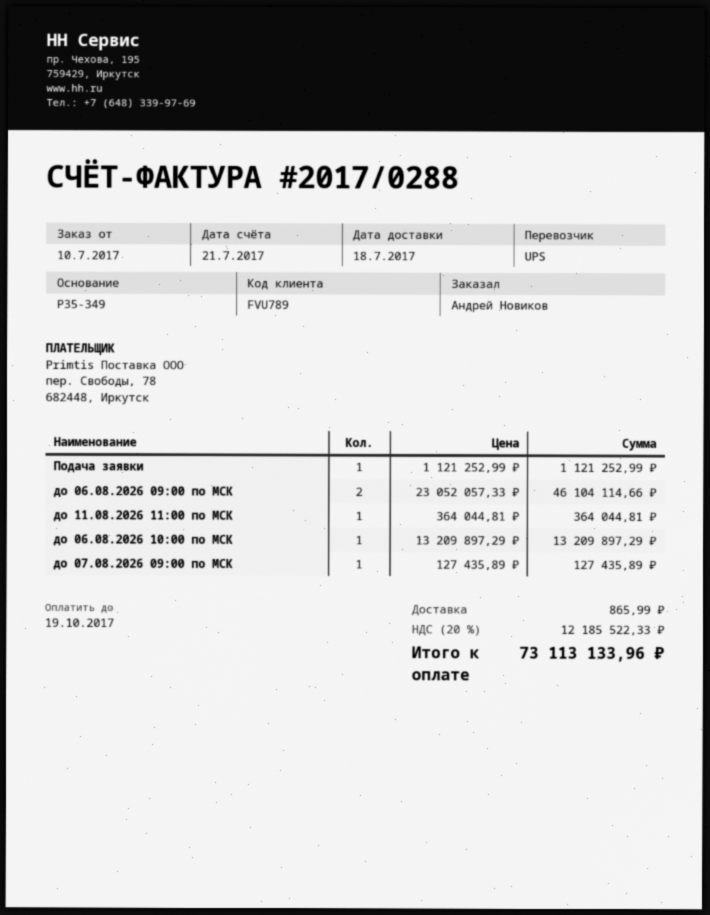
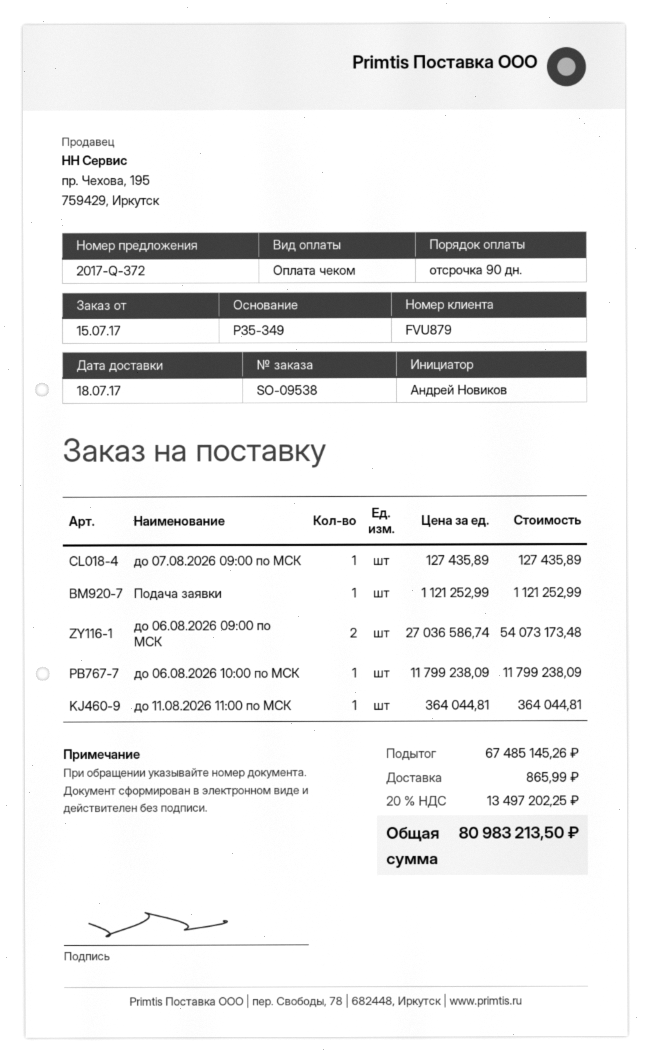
order date: 2017-07-10 -> 2017-07-15
customer number: FVU789 -> FVU879
до 06.08.2026 09:00 по МСК: 2 x 23052057.33 = 46104114.66 -> 2 x 27036586.74 = 54073173.48
до 06.08.2026 10:00 по МСК: 1 x 13209897.29 = 13209897.29 -> 1 x 11799238.09 = 11799238.09
tax: 20% = 12185522.33 -> 20% = 13497202.25
total: 73113133.96 -> 80983213.50

